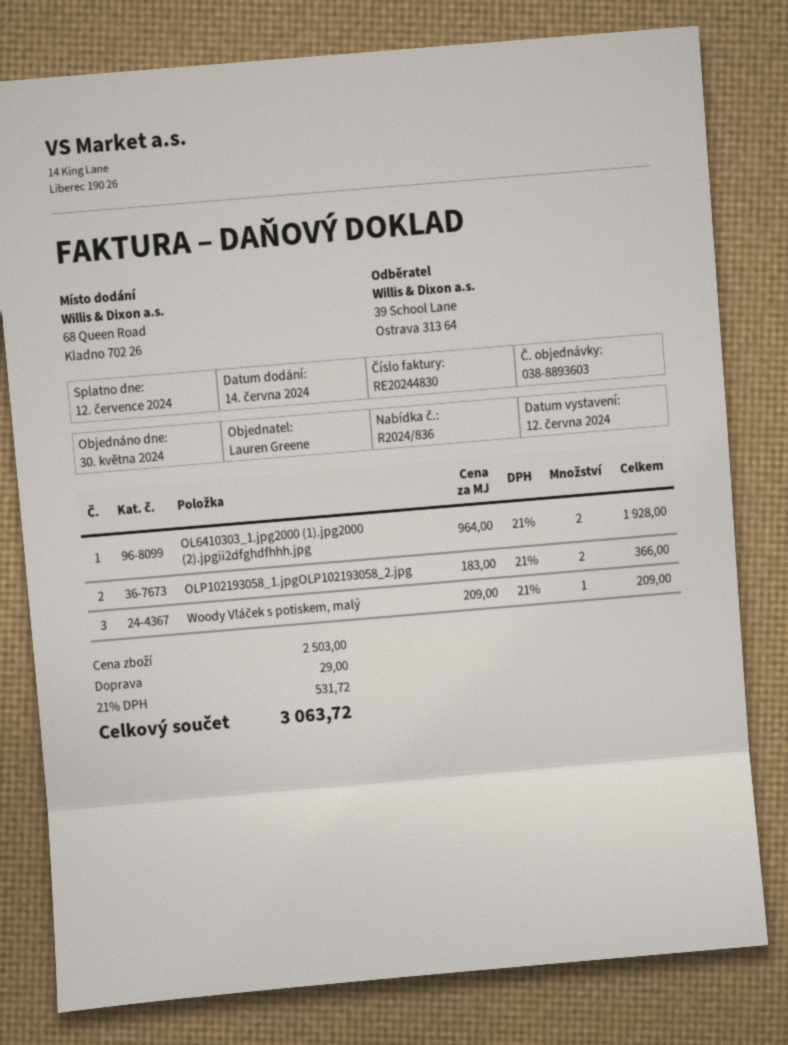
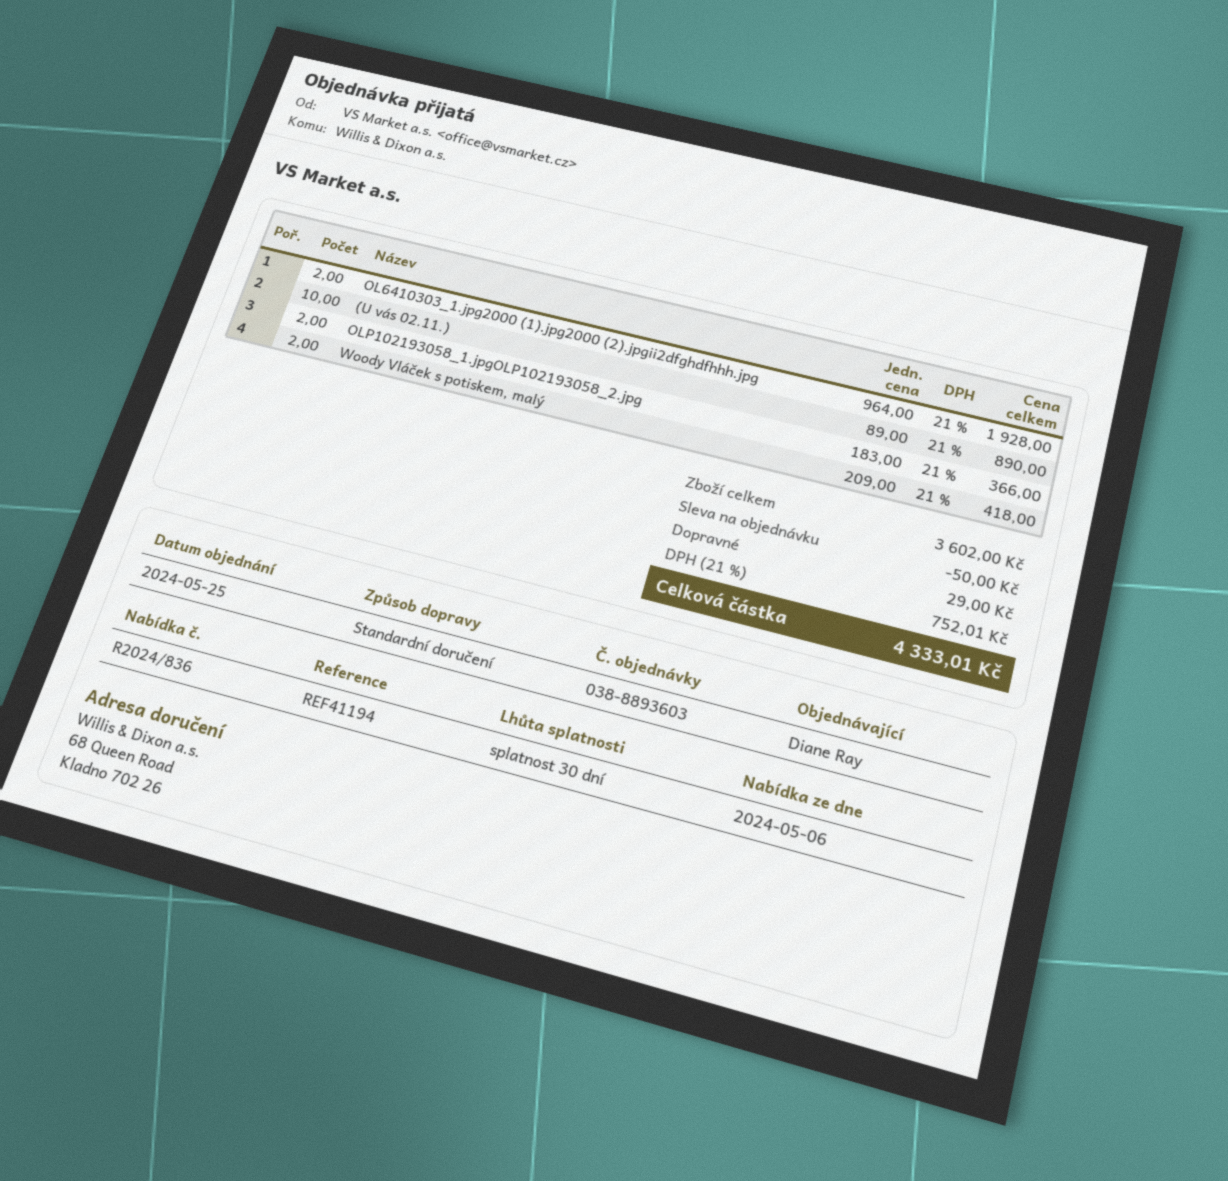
order date: 2024-05-30 -> 2024-05-25
ordered by: Lauren Greene -> Diane Ray
Woody Vláček s potiskem, malý: 1 x 209.00 = 209.00 -> 2 x 209.00 = 418.00
(U vás 02.11.): none -> 10 x 89.00 = 890.00
subtotal: 2503.00 -> 3602.00
discount: none -> 50.00
tax: 21% = 531.72 -> 21% = 752.01
total: 3063.72 -> 4333.01

